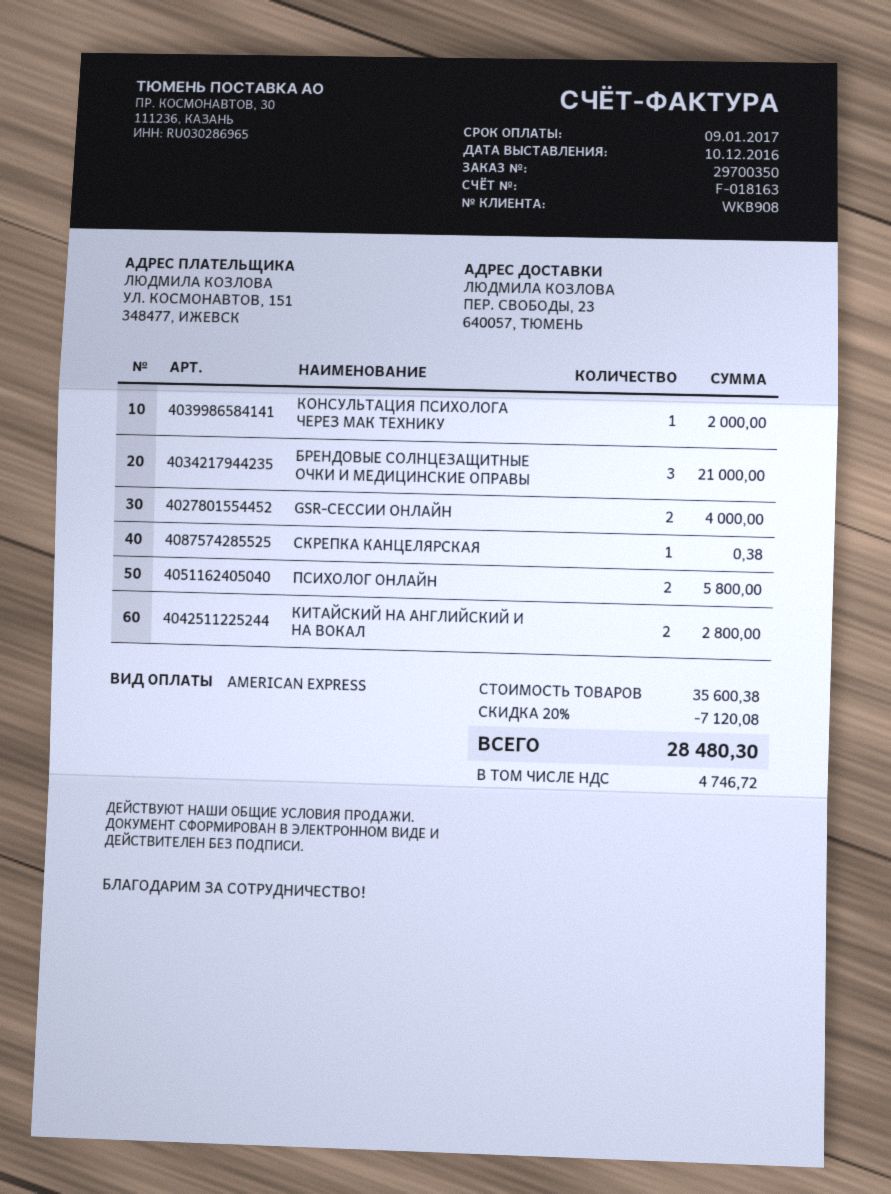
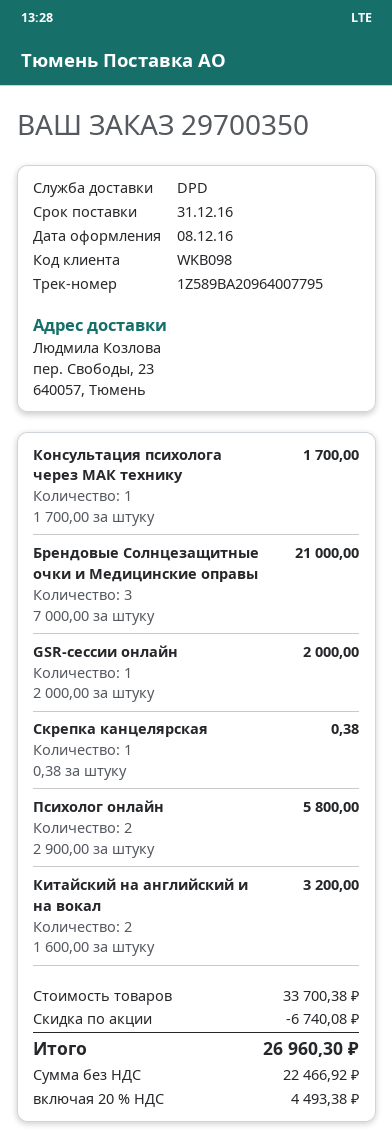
customer number: WKB908 -> WKB098
КОНСУЛЬТАЦИЯ ПСИХОЛОГА ЧЕРЕЗ МАК ТЕХНИКУ: 1 for 2000.00 -> 1 for 1700.00
GSR-СЕССИИ ОНЛАЙН: 2 for 4000.00 -> 1 for 2000.00
КИТАЙСКИЙ НА АНГЛИЙСКИЙ И НА ВОКАЛ: 2 for 2800.00 -> 2 for 3200.00
subtotal: 35600.38 -> 33700.38
discount: 7120.08 -> 6740.08
tax: 4746.72 -> 4493.38
total: 28480.30 -> 26960.30

